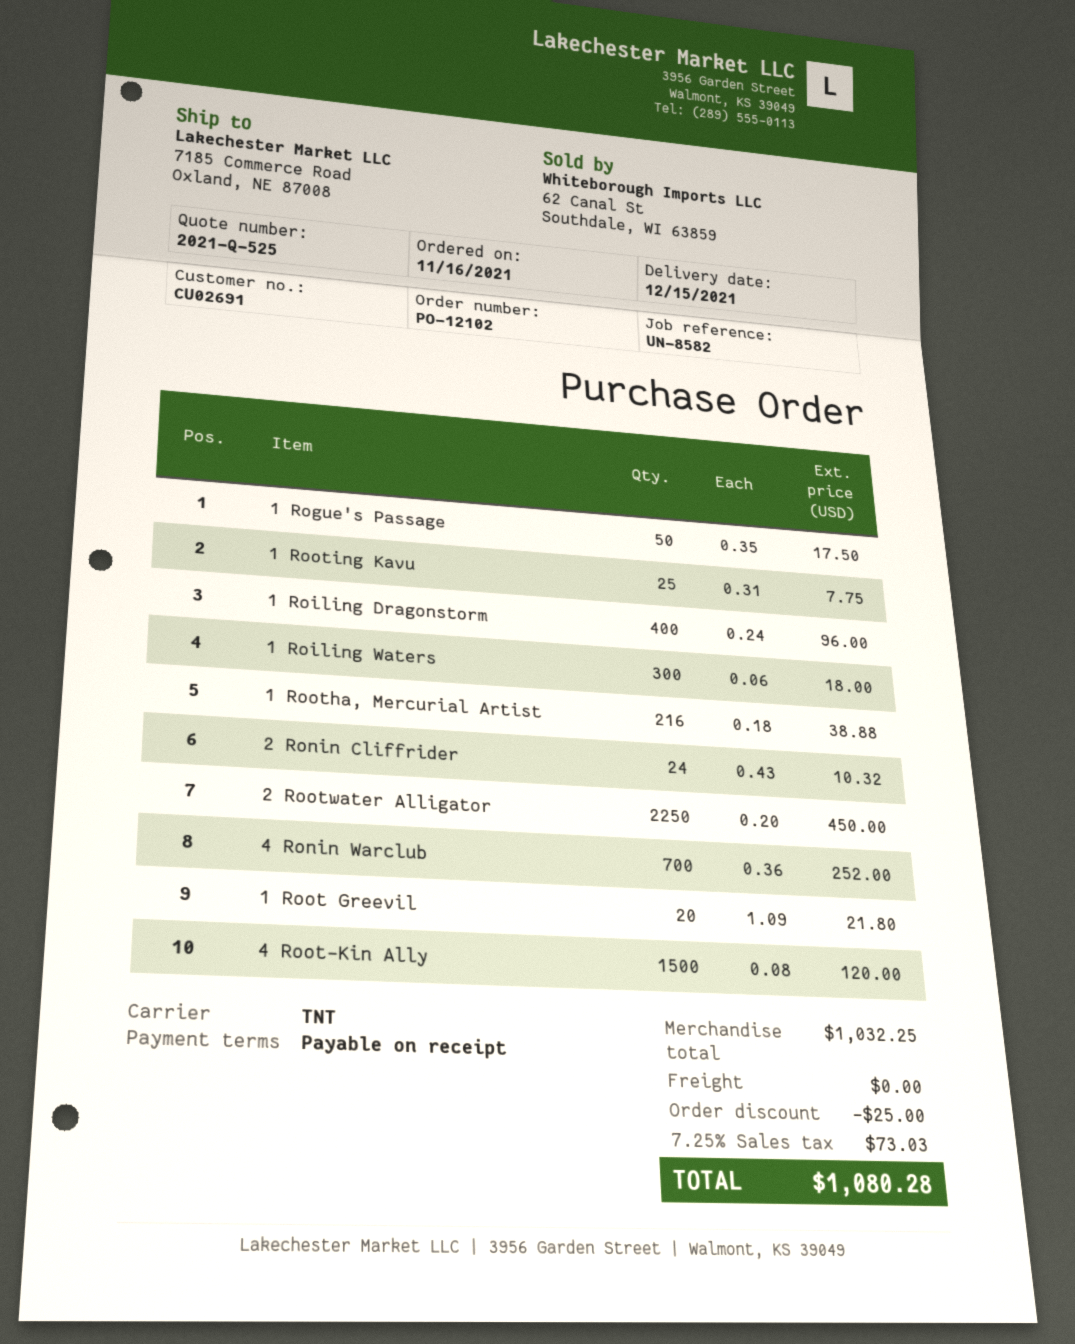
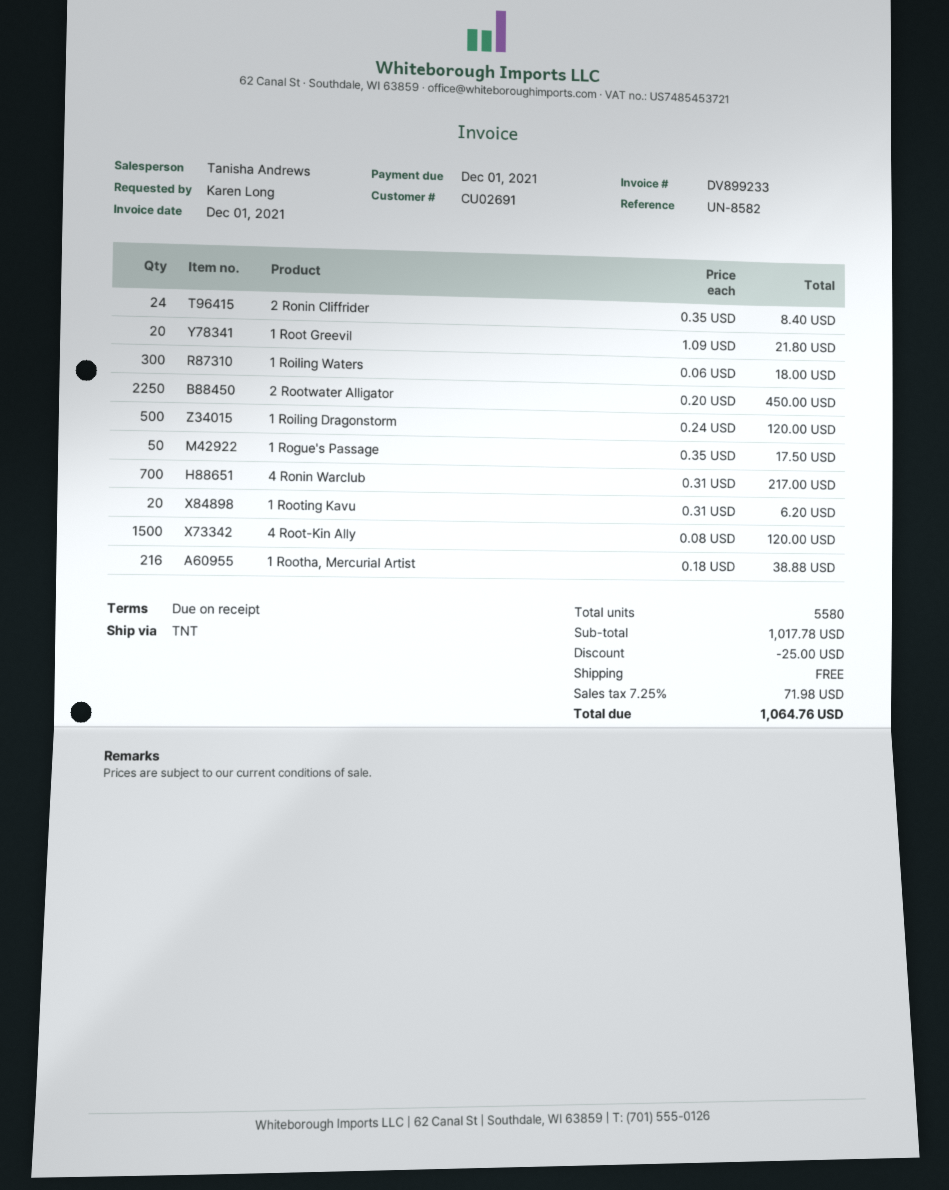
1 Rooting Kavu: 25 x 0.31 = 7.75 -> 20 x 0.31 = 6.20
1 Roiling Dragonstorm: 400 x 0.24 = 96.00 -> 500 x 0.24 = 120.00
2 Ronin Cliffrider: 24 x 0.43 = 10.32 -> 24 x 0.35 = 8.40
4 Ronin Warclub: 700 x 0.36 = 252.00 -> 700 x 0.31 = 217.00
subtotal: 1032.25 -> 1017.78
tax: 7.25% = 73.03 -> 7.25% = 71.98
total: 1080.28 -> 1064.76

